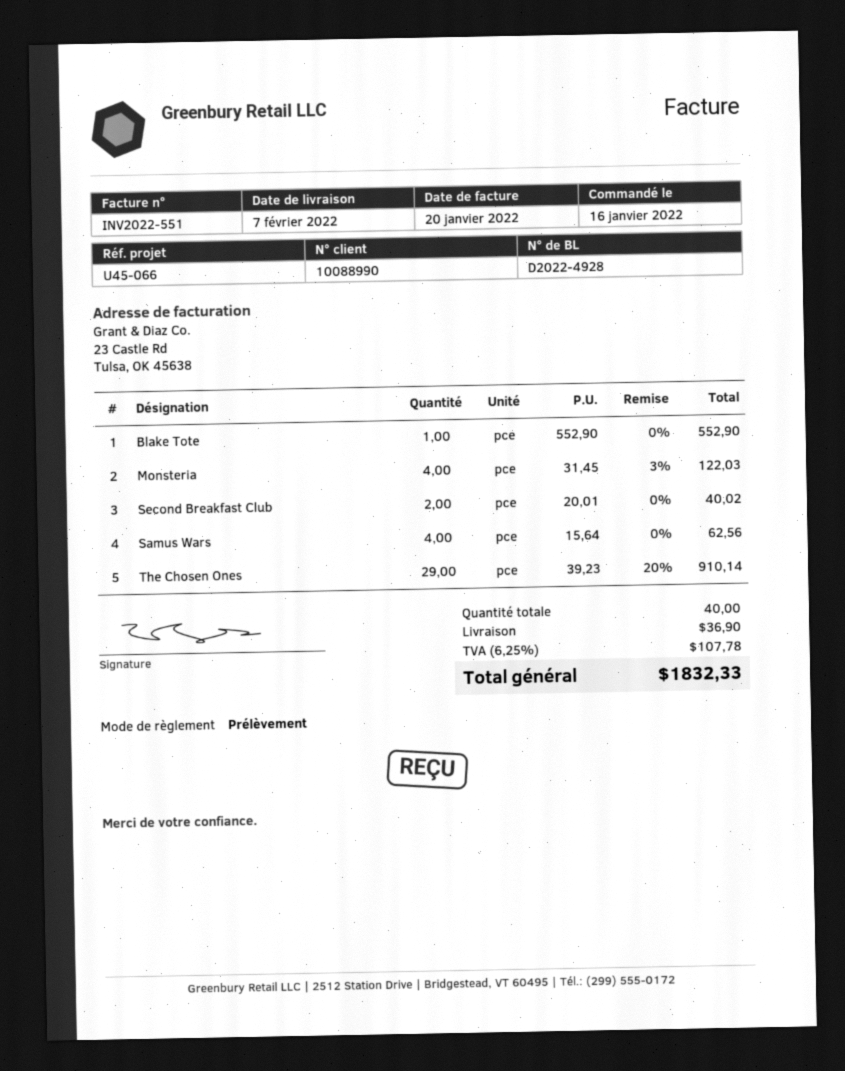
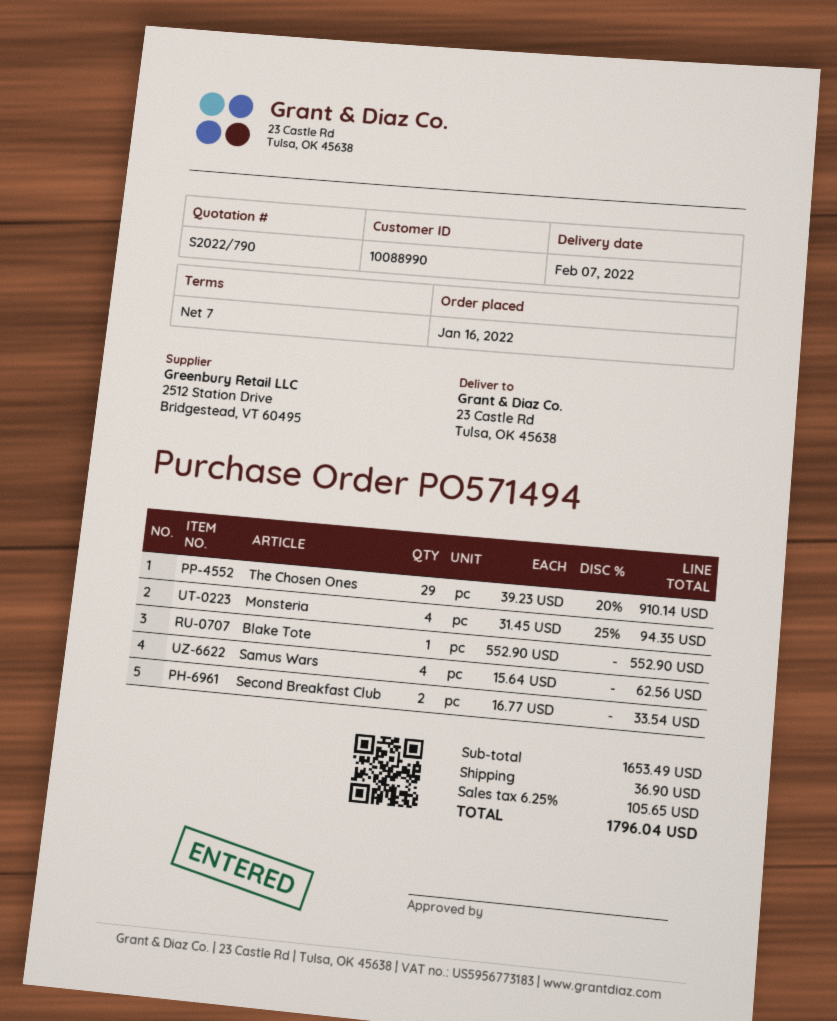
Monsteria: 4 x 31.45 - 3% = 122.03 -> 4 x 31.45 - 25% = 94.35
Second Breakfast Club: 2 x 20.01 = 40.02 -> 2 x 16.77 = 33.54
tax: 6.25% = 107.78 -> 6.25% = 105.65
total: 1832.33 -> 1796.04

